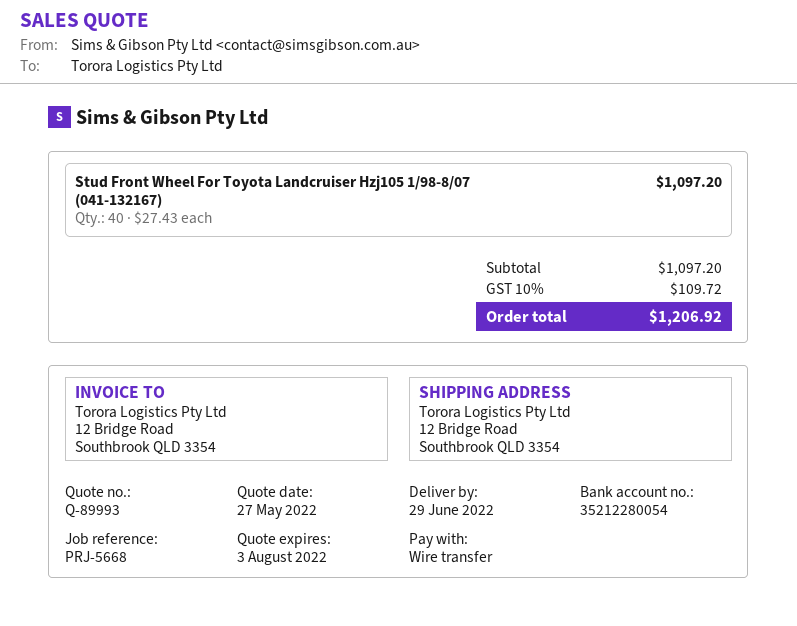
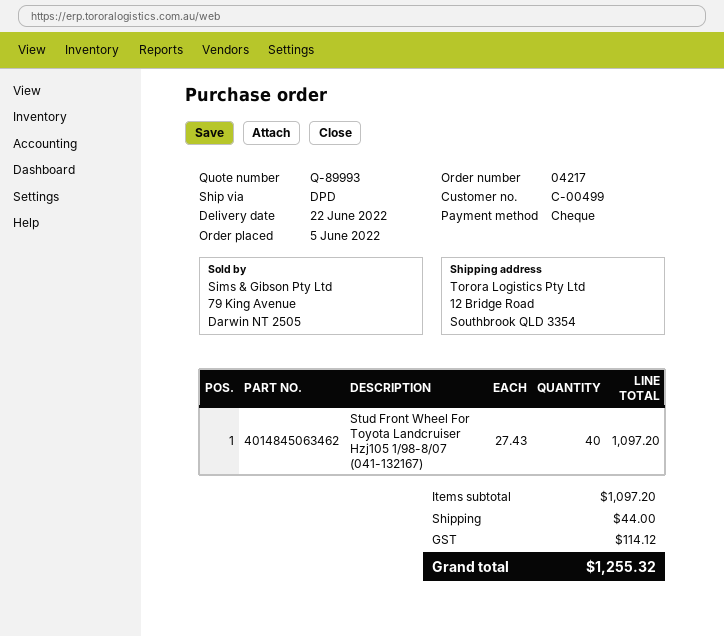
delivery date: 2022-06-29 -> 2022-06-22
payment method: bank transfer -> cheque
shipping: none -> 44.00
tax: 109.72 -> 114.12
total: 1206.92 -> 1255.32

